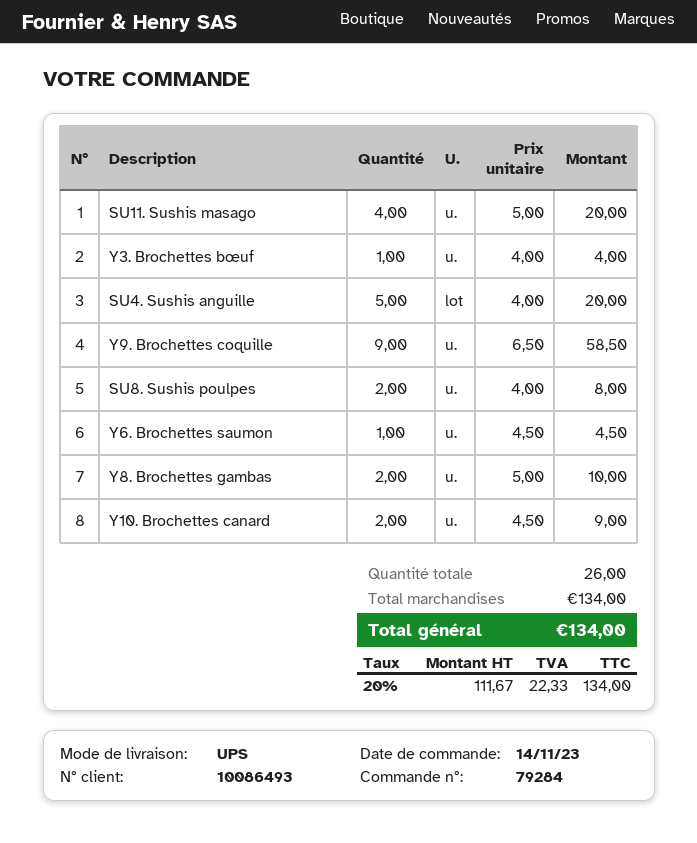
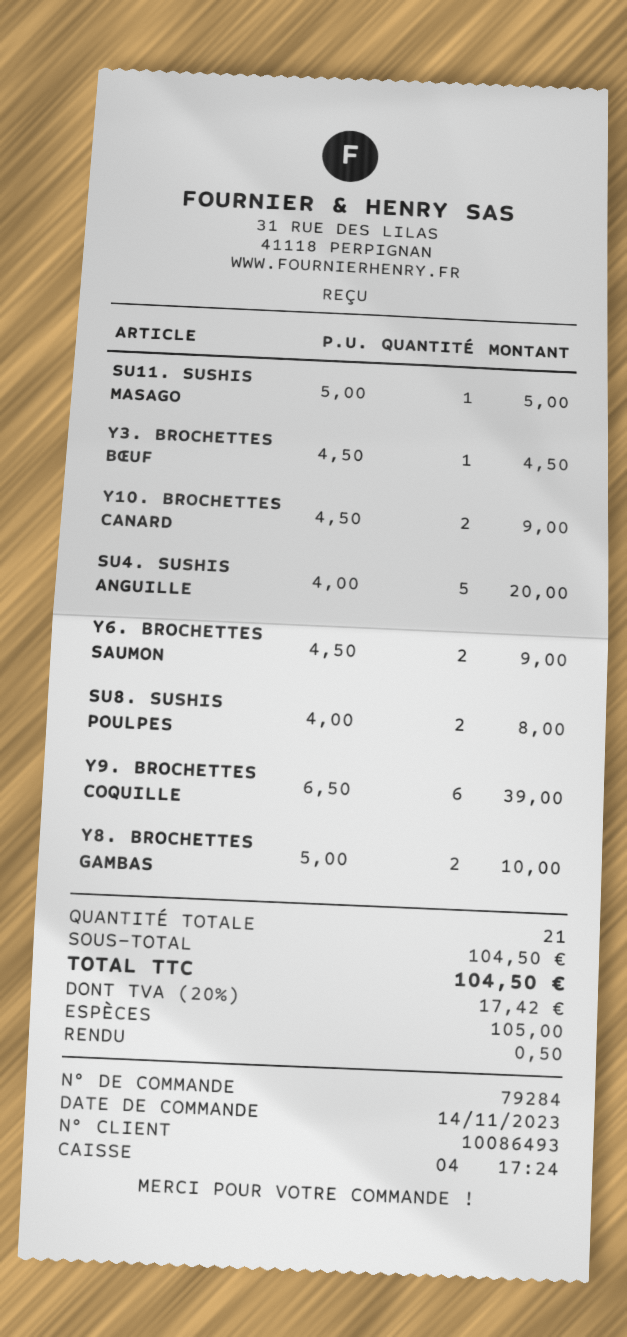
SU11. Sushis masago: 4 x 5.00 = 20.00 -> 1 x 5.00 = 5.00
Y3. Brochettes bœuf: 1 x 4.00 = 4.00 -> 1 x 4.50 = 4.50
Y9. Brochettes coquille: 9 x 6.50 = 58.50 -> 6 x 6.50 = 39.00
Y6. Brochettes saumon: 1 x 4.50 = 4.50 -> 2 x 4.50 = 9.00
total quantity: 26 -> 21
subtotal: 134.00 -> 104.50
tax: 20% = 22.33 -> 20% = 17.42
total: 134.00 -> 104.50

